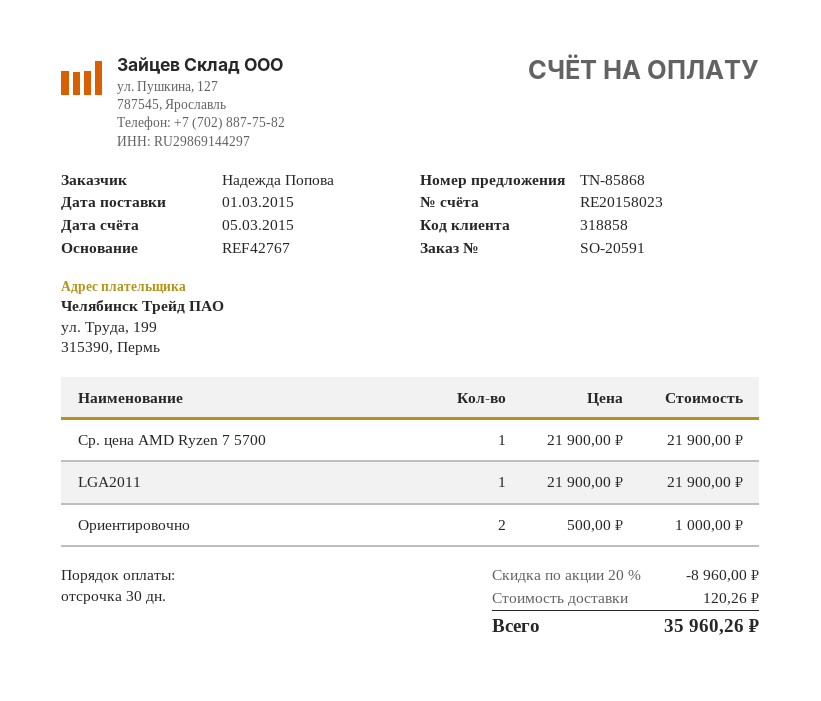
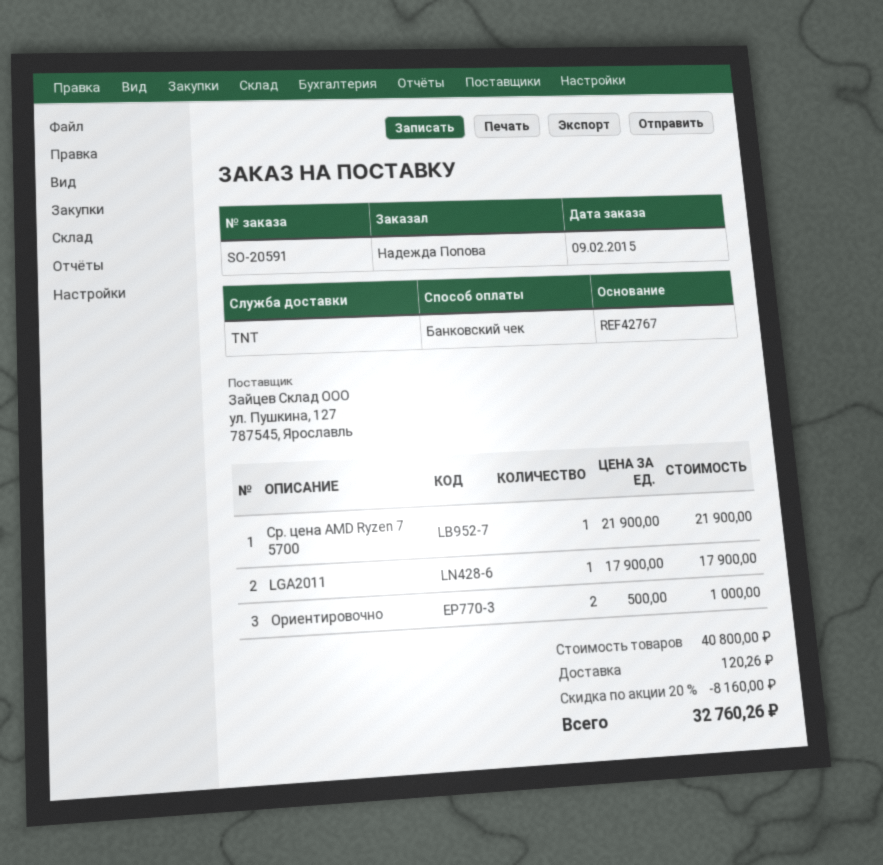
LGA2011: 1 x 21900.00 = 21900.00 -> 1 x 17900.00 = 17900.00
discount: 20% = 8960.00 -> 20% = 8160.00
total: 35960.26 -> 32760.26

